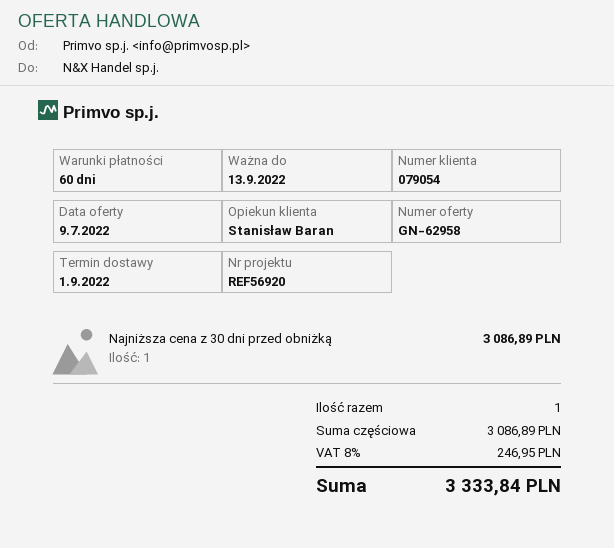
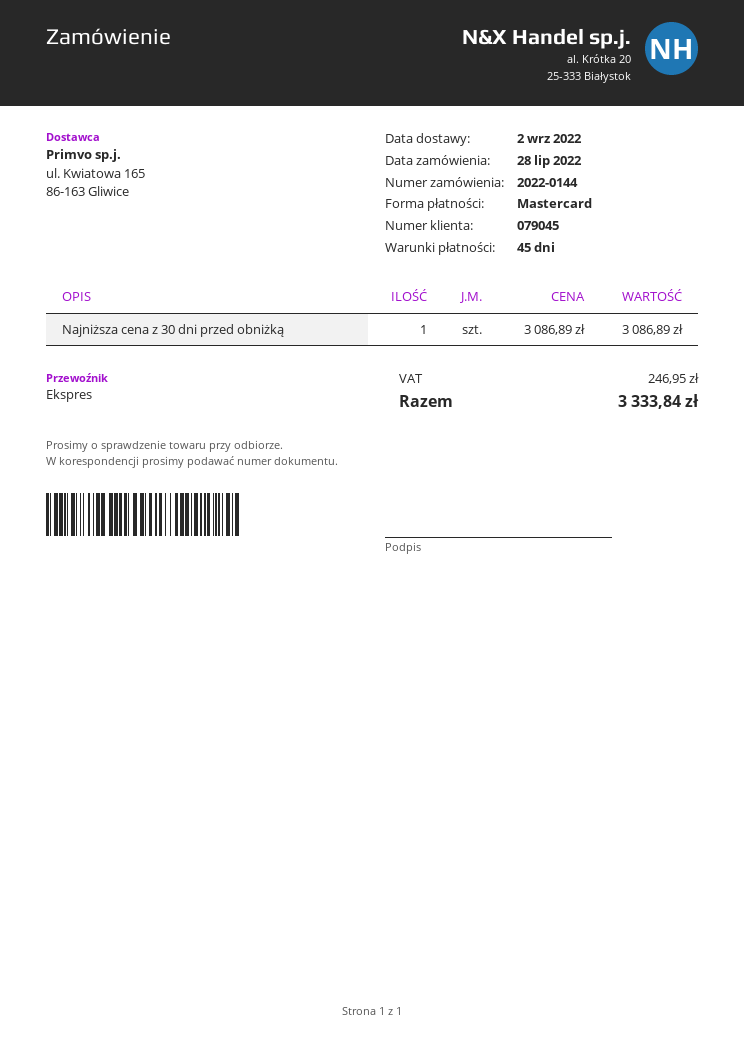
delivery date: 2022-09-01 -> 2022-09-02
payment terms: 60 days -> 45 days
customer number: 079054 -> 079045

